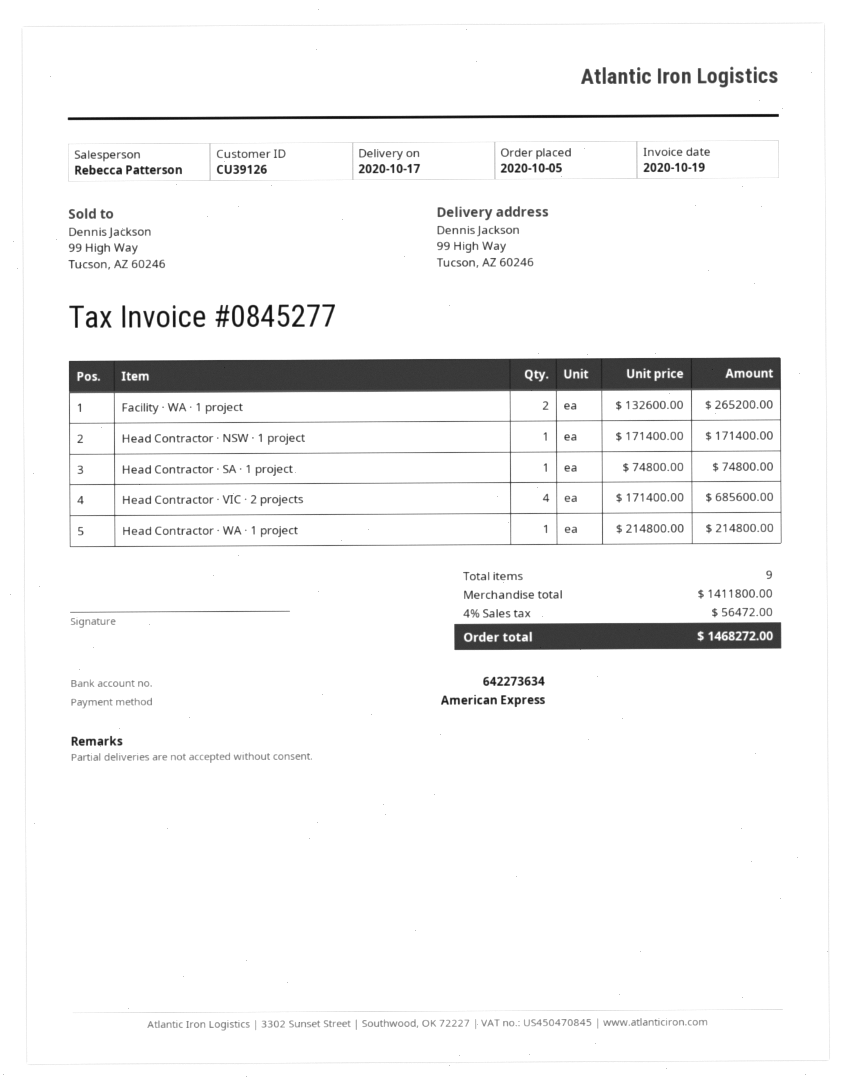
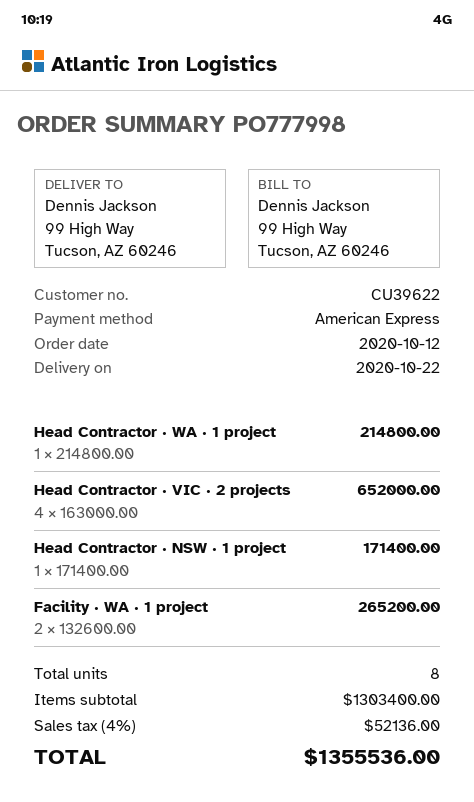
order date: 2020-10-05 -> 2020-10-12
delivery date: 2020-10-17 -> 2020-10-22
customer number: CU39126 -> CU39622
Head Contractor · SA · 1 project: 1 x 74800.00 = 74800.00 -> none
Head Contractor · VIC · 2 projects: 4 x 171400.00 = 685600.00 -> 4 x 163000.00 = 652000.00
total quantity: 9 -> 8
subtotal: 1411800.00 -> 1303400.00
tax: 4% = 56472.00 -> 4% = 52136.00
total: 1468272.00 -> 1355536.00

